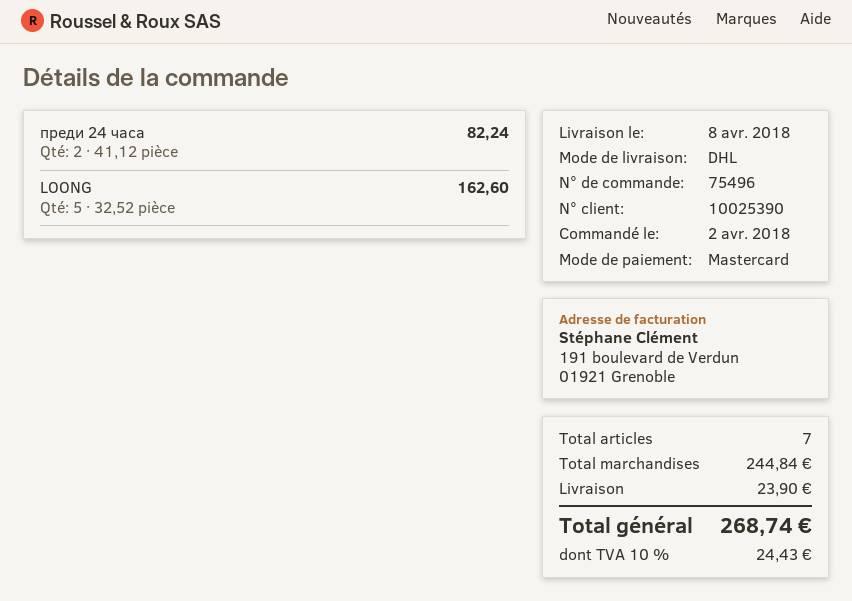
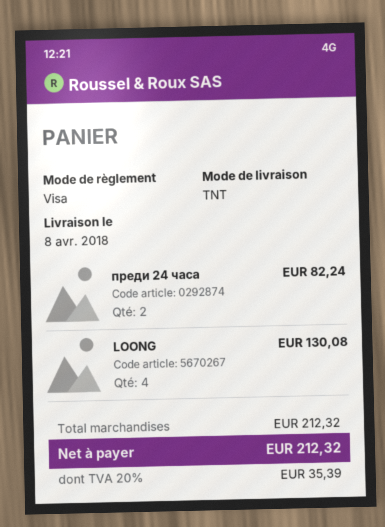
payment method: Mastercard -> Visa
shipping method: DHL -> TNT
LOONG: 5 for 162.60 -> 4 for 130.08
subtotal: 244.84 -> 212.32
shipping: 23.90 -> none
tax: 10% = 24.43 -> 20% = 35.39
total: 268.74 -> 212.32

